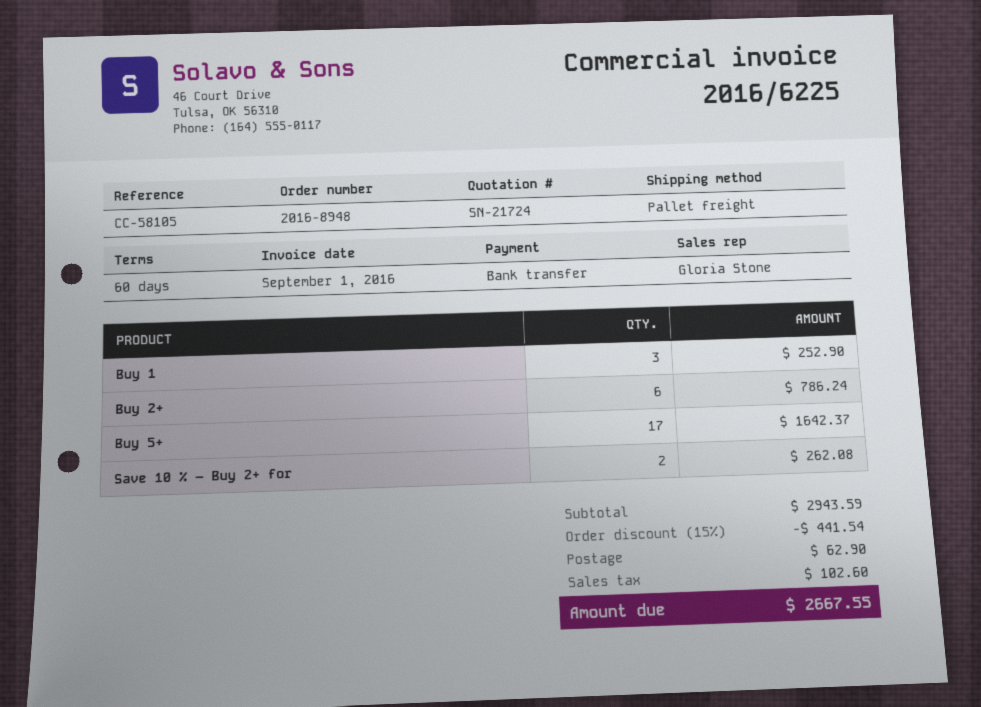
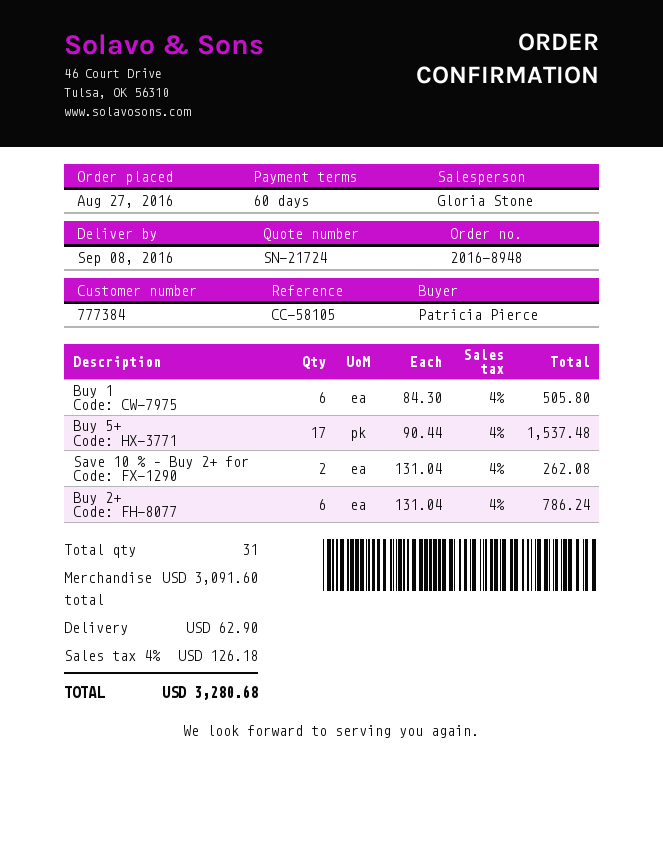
Buy 1: 3 for 252.90 -> 6 for 505.80
Buy 5+: 17 for 1642.37 -> 17 for 1537.48
subtotal: 2943.59 -> 3091.60
discount: 15% = 441.54 -> none
tax: 102.60 -> 126.18
total: 2667.55 -> 3280.68

